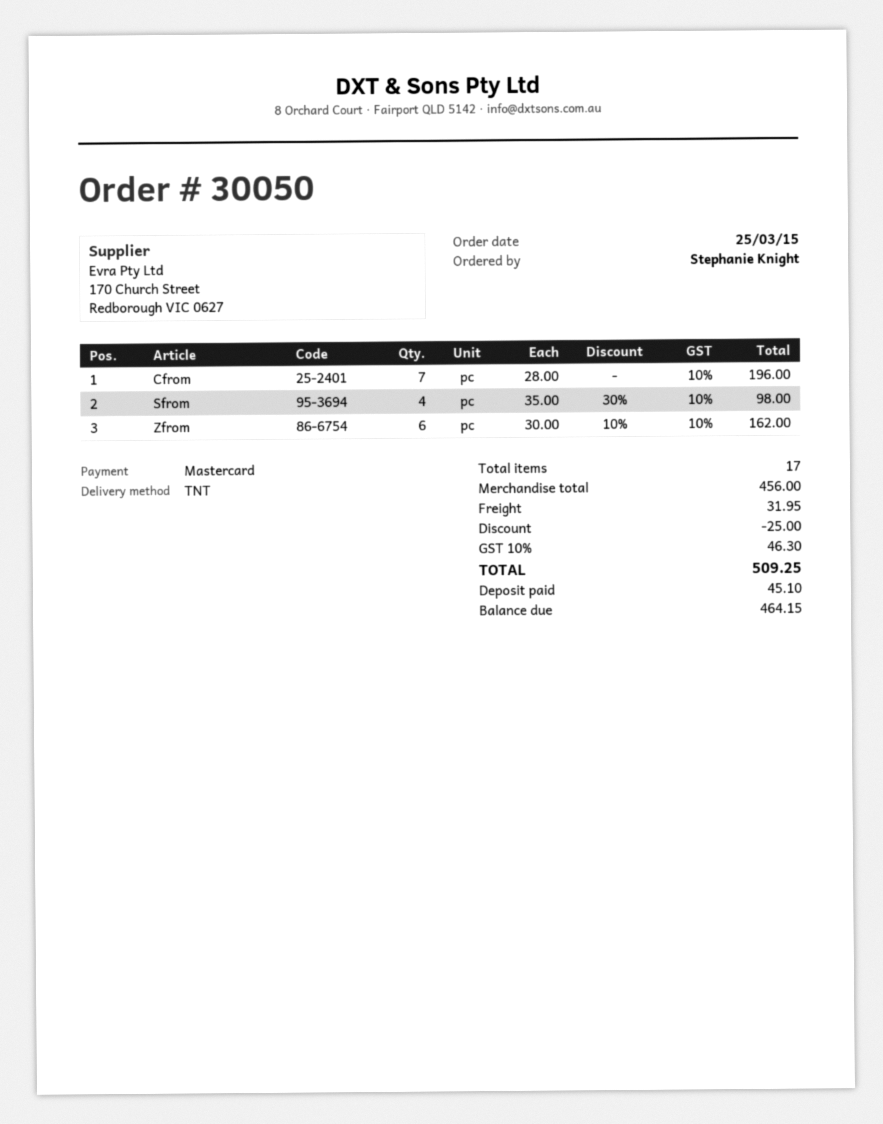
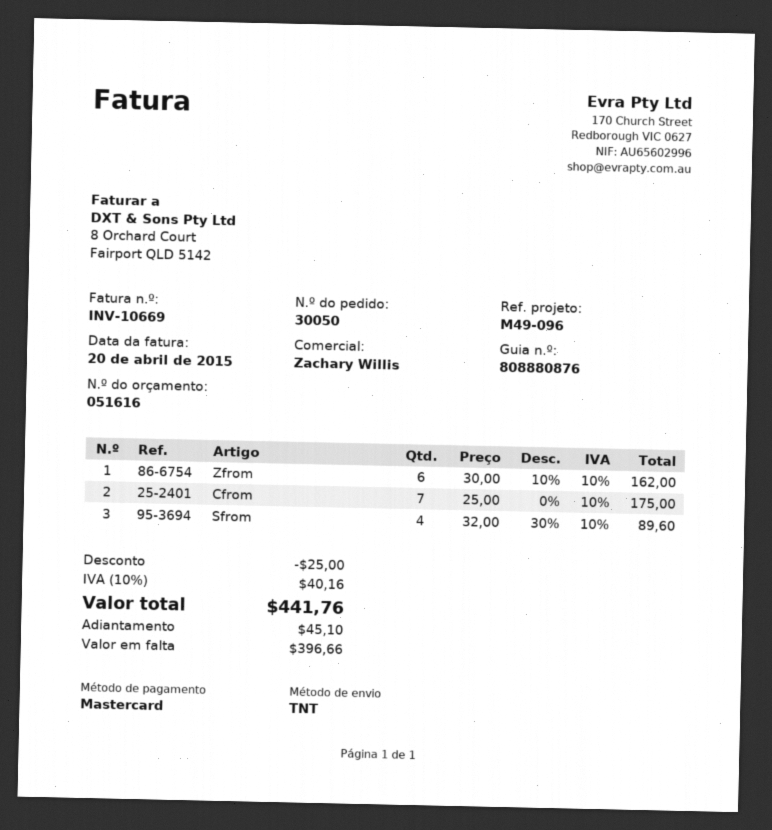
Cfrom: 7 x 28.00 = 196.00 -> 7 x 25.00 = 175.00
Sfrom: 4 x 35.00 - 30% = 98.00 -> 4 x 32.00 - 30% = 89.60
shipping: 31.95 -> none
tax: 10% = 46.30 -> 10% = 40.16
total: 509.25 -> 441.76
balance: 464.15 -> 396.66

